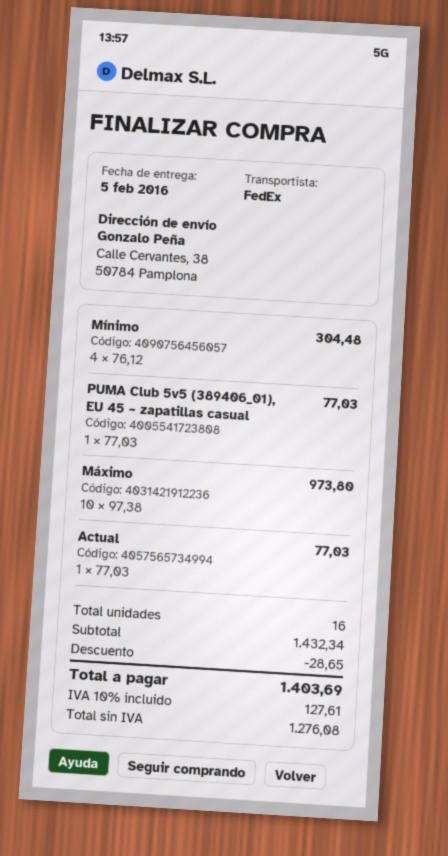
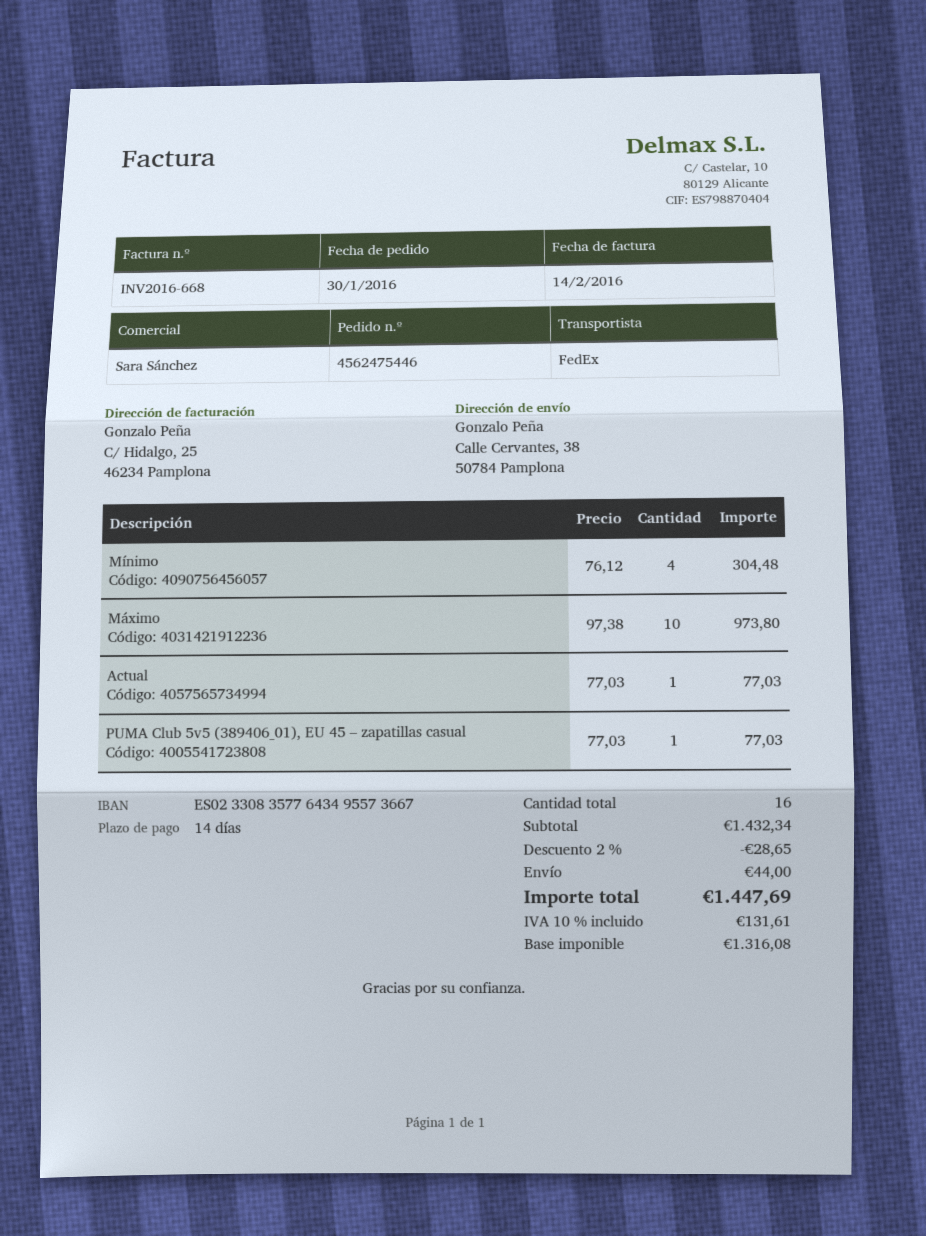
shipping: none -> 44.00
net: 1276.08 -> 1316.08
tax: 10% = 127.61 -> 10% = 131.61
total: 1403.69 -> 1447.69

